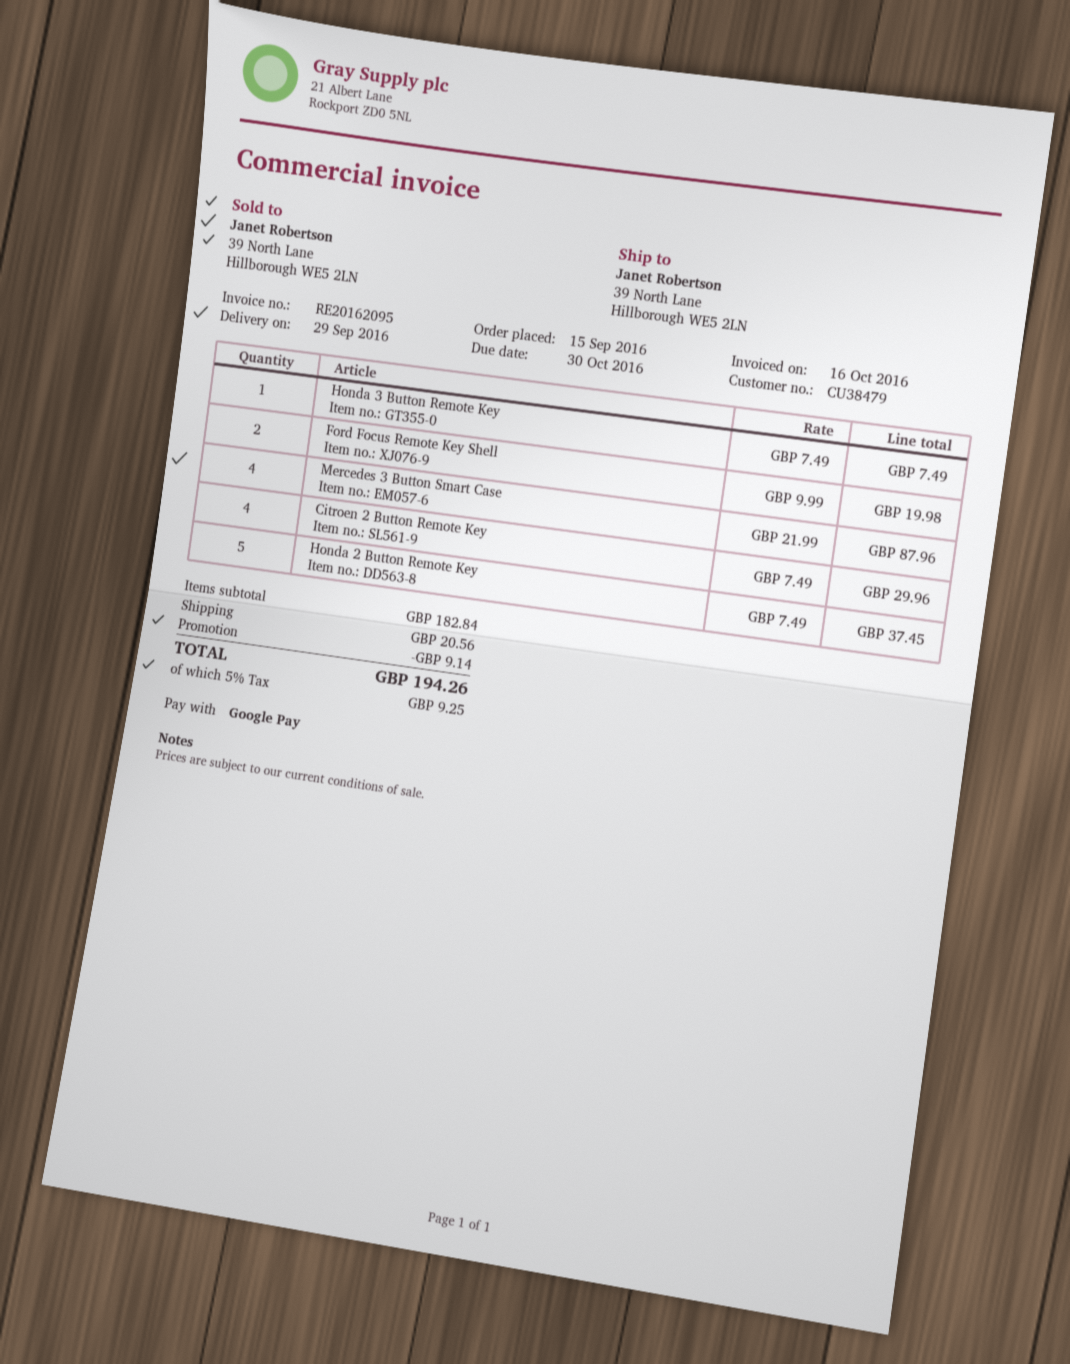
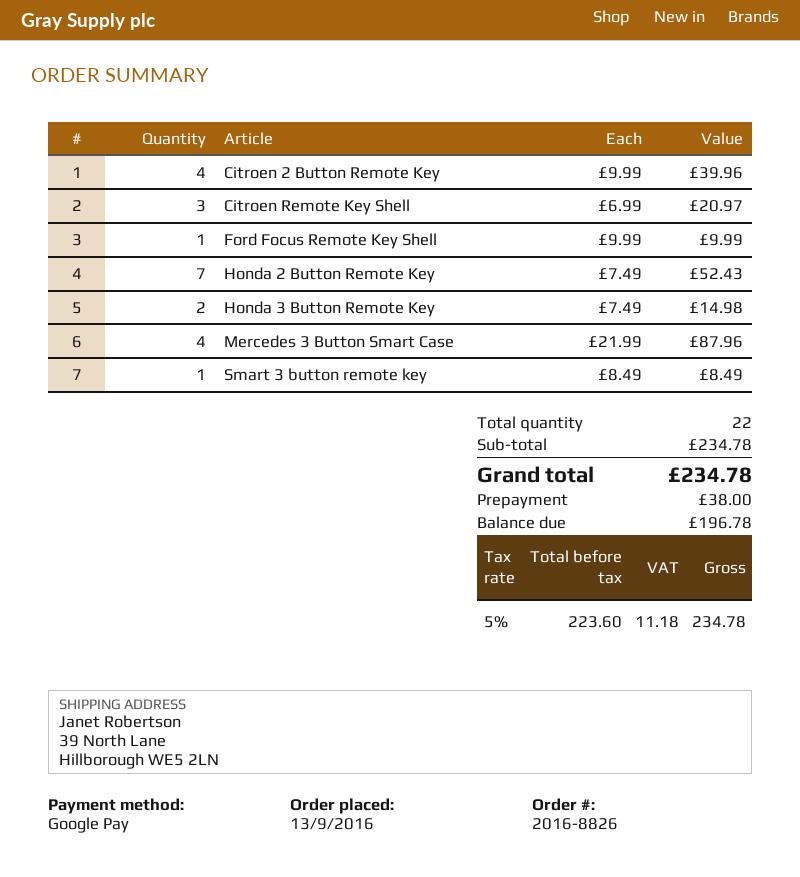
order date: 2016-09-15 -> 2016-09-13
Honda 3 Button Remote Key: 1 x 7.49 = 7.49 -> 2 x 7.49 = 14.98
Ford Focus Remote Key Shell: 2 x 9.99 = 19.98 -> 1 x 9.99 = 9.99
Citroen 2 Button Remote Key: 4 x 7.49 = 29.96 -> 4 x 9.99 = 39.96
Honda 2 Button Remote Key: 5 x 7.49 = 37.45 -> 7 x 7.49 = 52.43
Citroen Remote Key Shell: none -> 3 x 6.99 = 20.97
Smart 3 button remote key: none -> 1 x 8.49 = 8.49
subtotal: 182.84 -> 234.78
discount: 9.14 -> none
shipping: 20.56 -> none
tax: 5% = 9.25 -> 5% = 11.18
total: 194.26 -> 234.78

